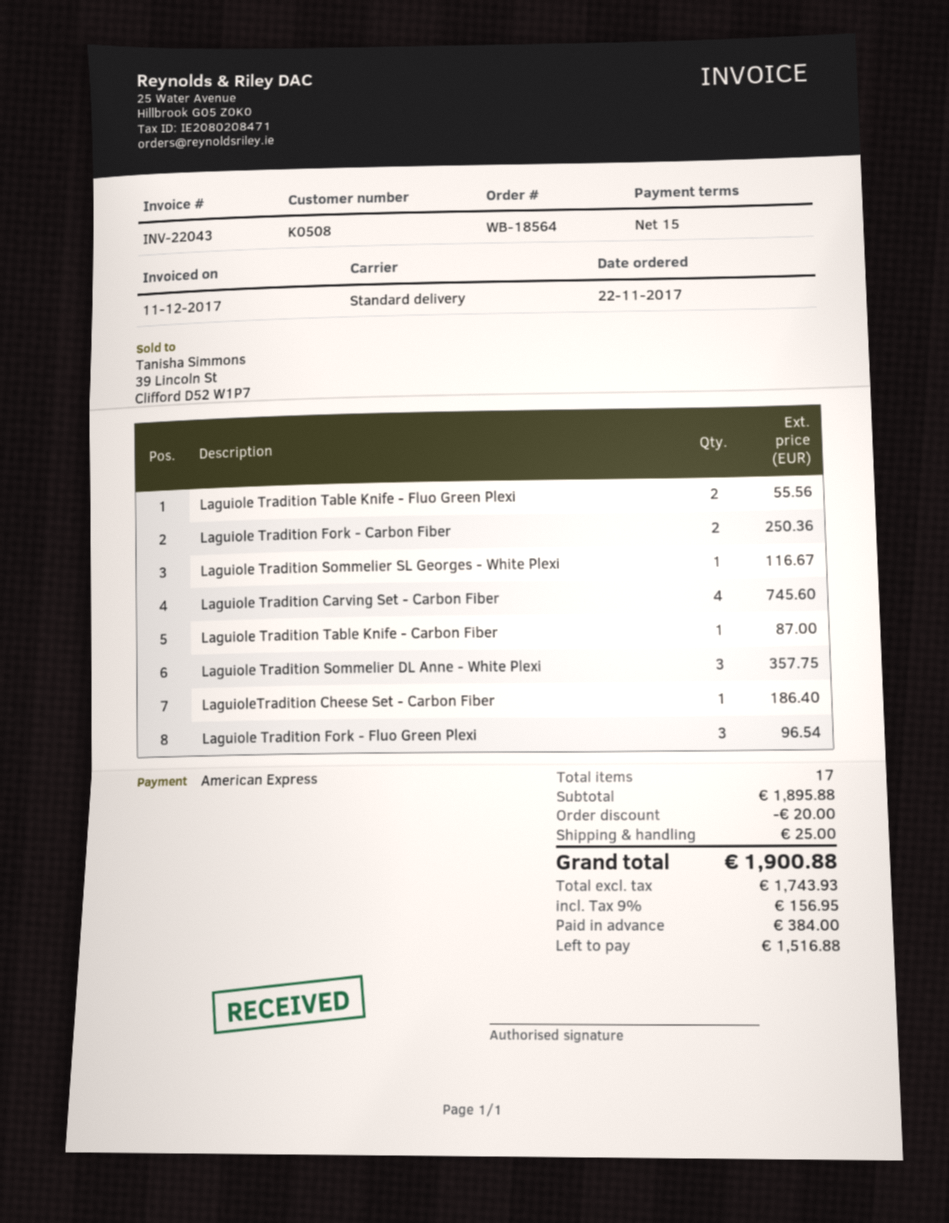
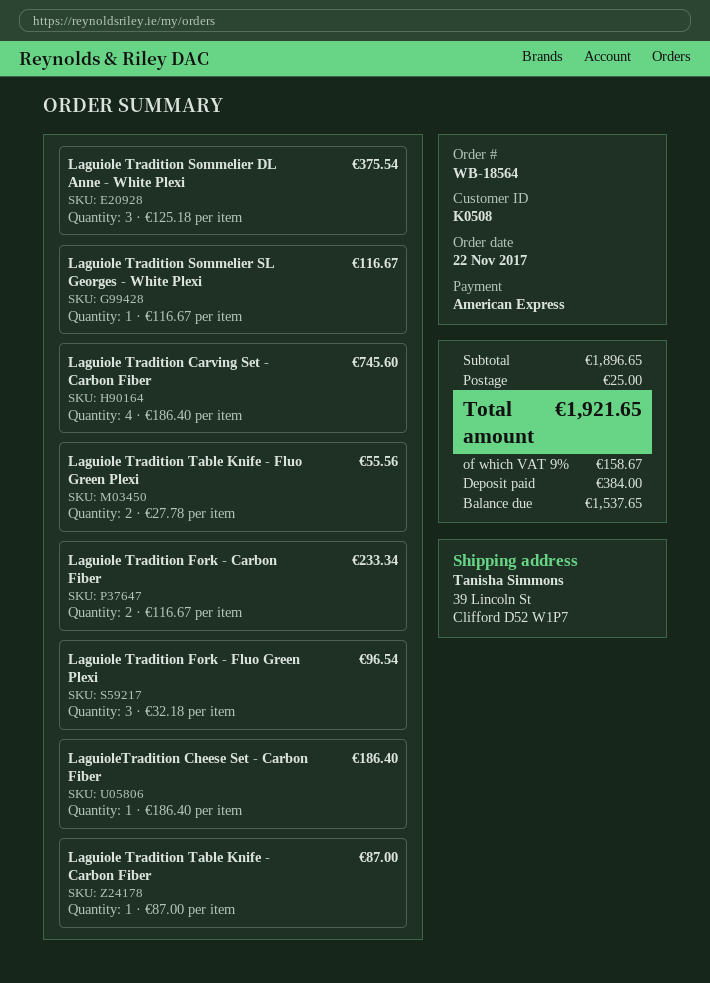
Laguiole Tradition Fork - Carbon Fiber: 2 for 250.36 -> 2 for 233.34
Laguiole Tradition Sommelier DL Anne - White Plexi: 3 for 357.75 -> 3 for 375.54
subtotal: 1895.88 -> 1896.65
discount: 20.00 -> none
tax: 9% = 156.95 -> 9% = 158.67
total: 1900.88 -> 1921.65
balance: 1516.88 -> 1537.65

